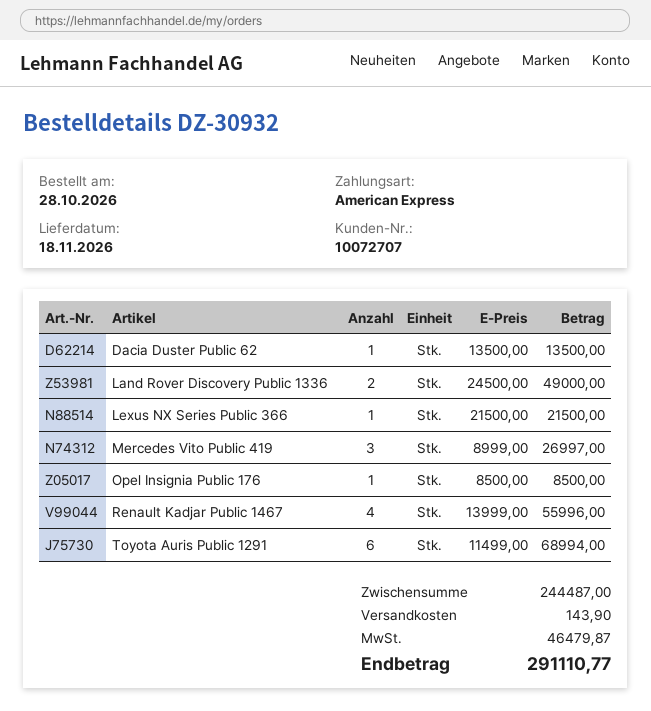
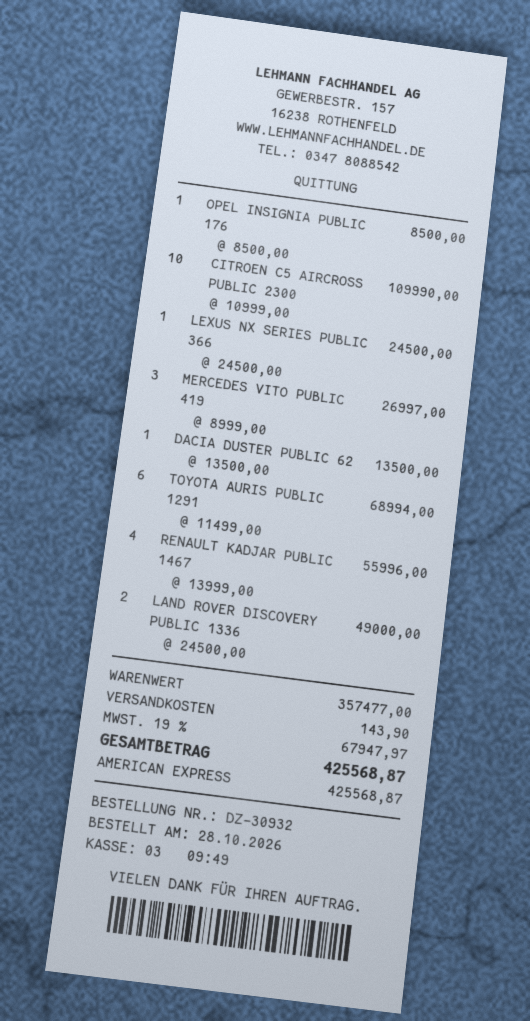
Lexus NX Series Public 366: 1 x 21500.00 = 21500.00 -> 1 x 24500.00 = 24500.00
CITROEN C5 AIRCROSS PUBLIC 2300: none -> 10 x 10999.00 = 109990.00
subtotal: 244487.00 -> 357477.00
tax: 46479.87 -> 67947.97
total: 291110.77 -> 425568.87

